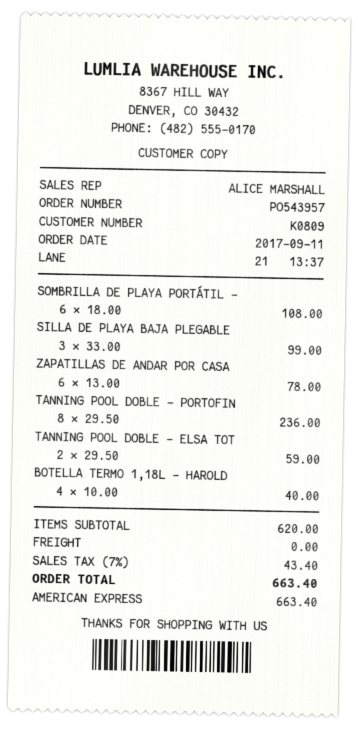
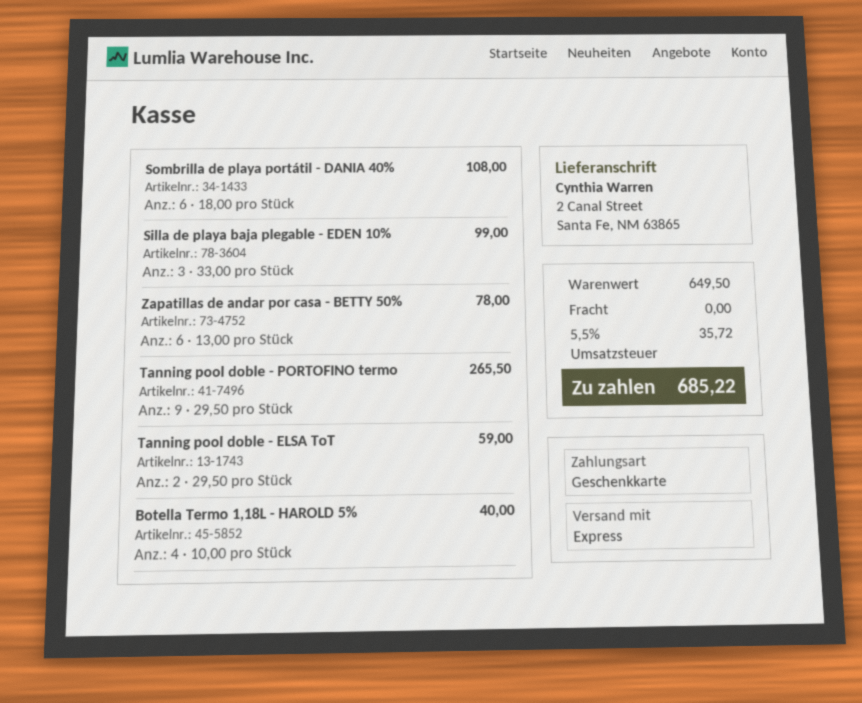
payment method: American Express -> gift card
TANNING POOL DOBLE - PORTOFIN: 8 x 29.50 = 236.00 -> 9 x 29.50 = 265.50
subtotal: 620.00 -> 649.50
tax: 7% = 43.40 -> 5.5% = 35.72
total: 663.40 -> 685.22

